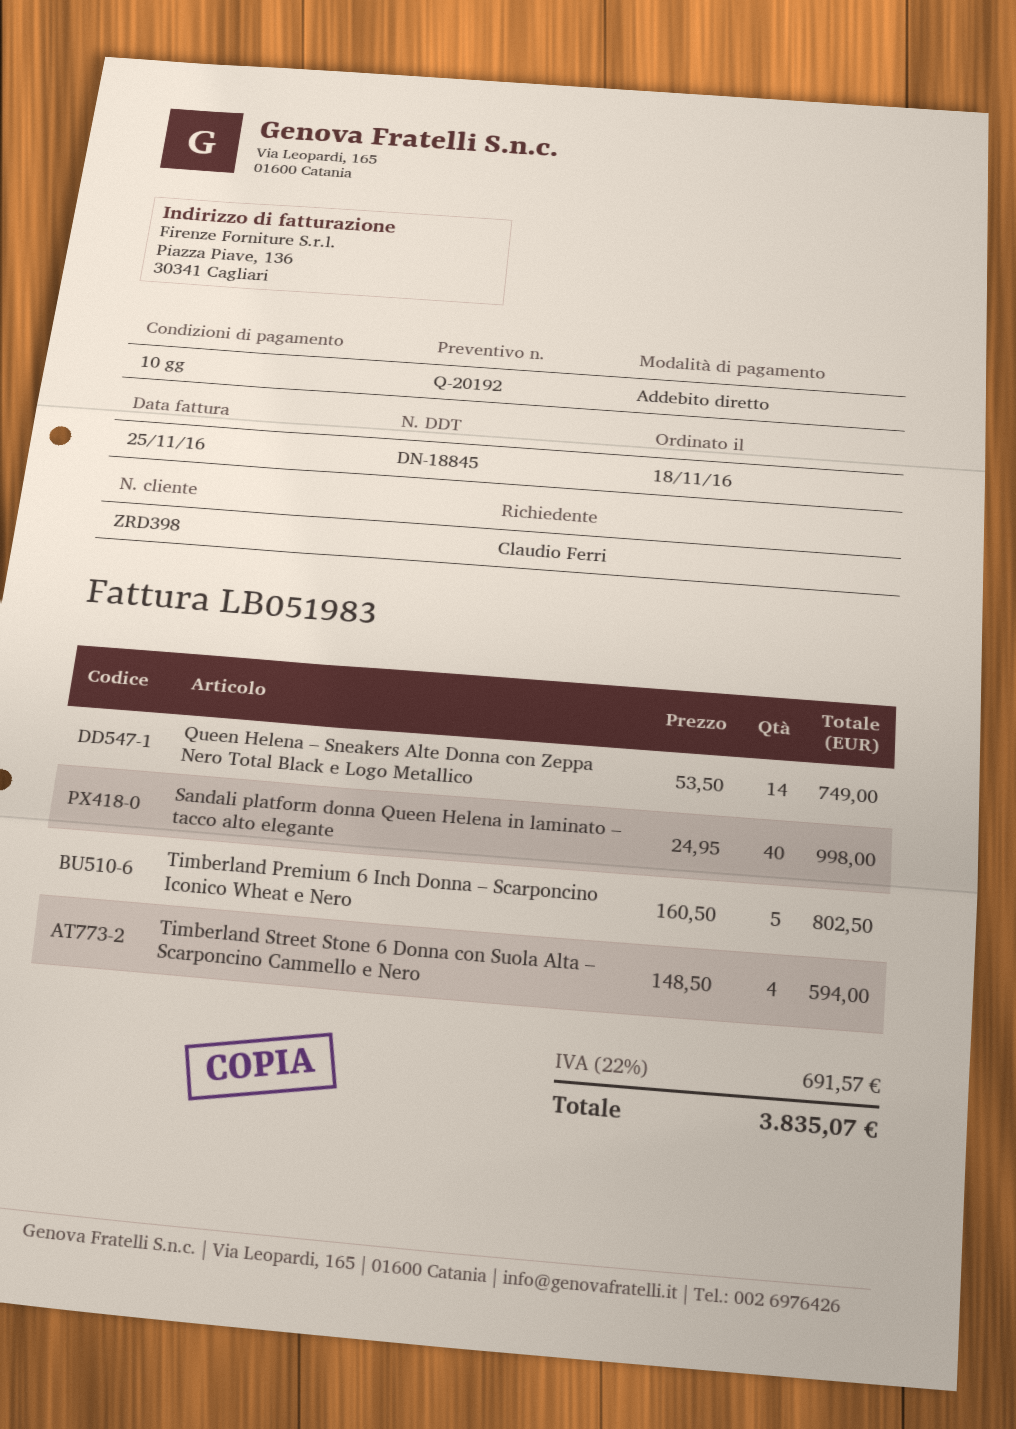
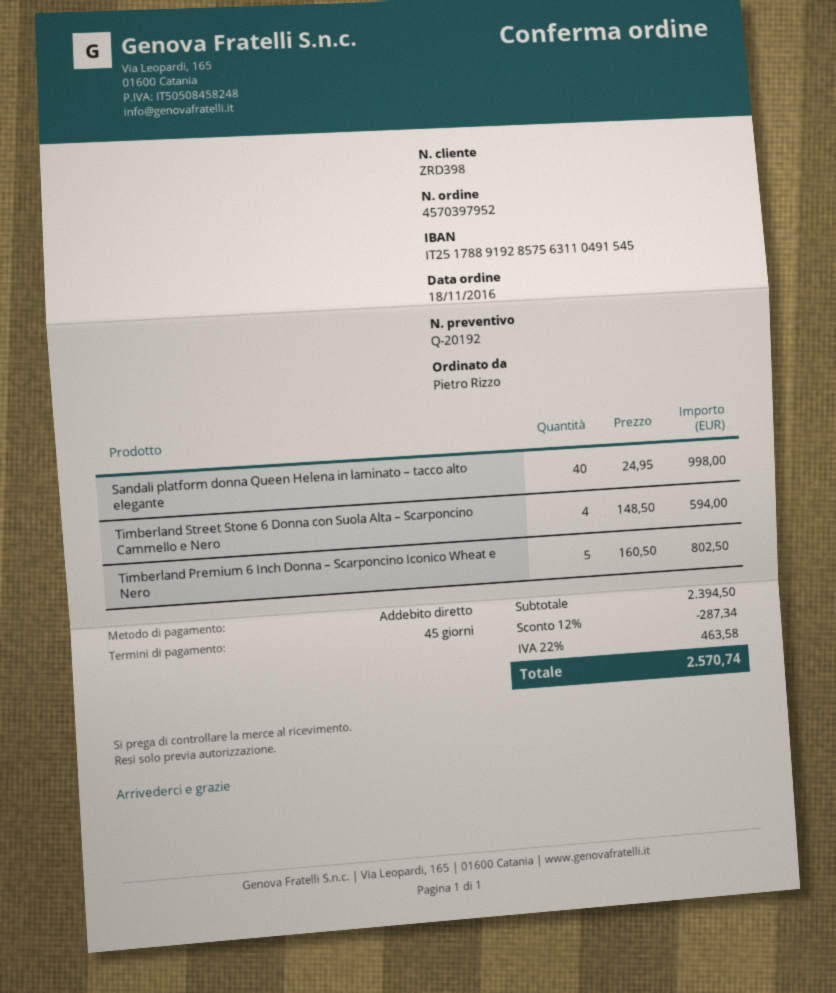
payment terms: 10 days -> 45 days
ordered by: Claudio Ferri -> Pietro Rizzo
Queen Helena – Sneakers Alte Donna con Zeppa Nero Total Black e Logo Metallico: 14 x 53.50 = 749.00 -> none
discount: none -> 12% = 287.34
tax: 22% = 691.57 -> 22% = 463.58
total: 3835.07 -> 2570.74

